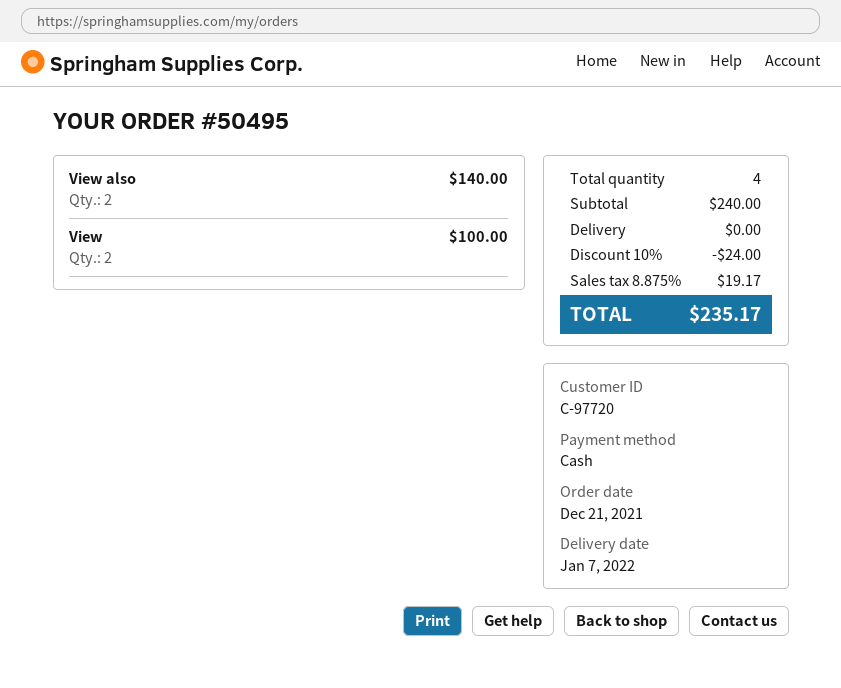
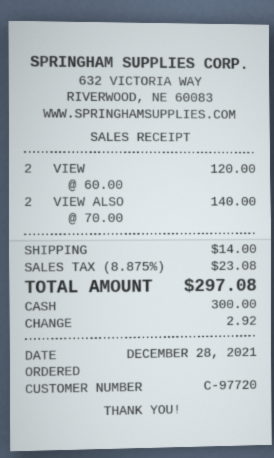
order date: 2021-12-21 -> 2021-12-28
View: 2 for 100.00 -> 2 for 120.00
discount: 10% = 24.00 -> none
shipping: 0.00 -> 14.00
tax: 8.875% = 19.17 -> 8.875% = 23.08
total: 235.17 -> 297.08

